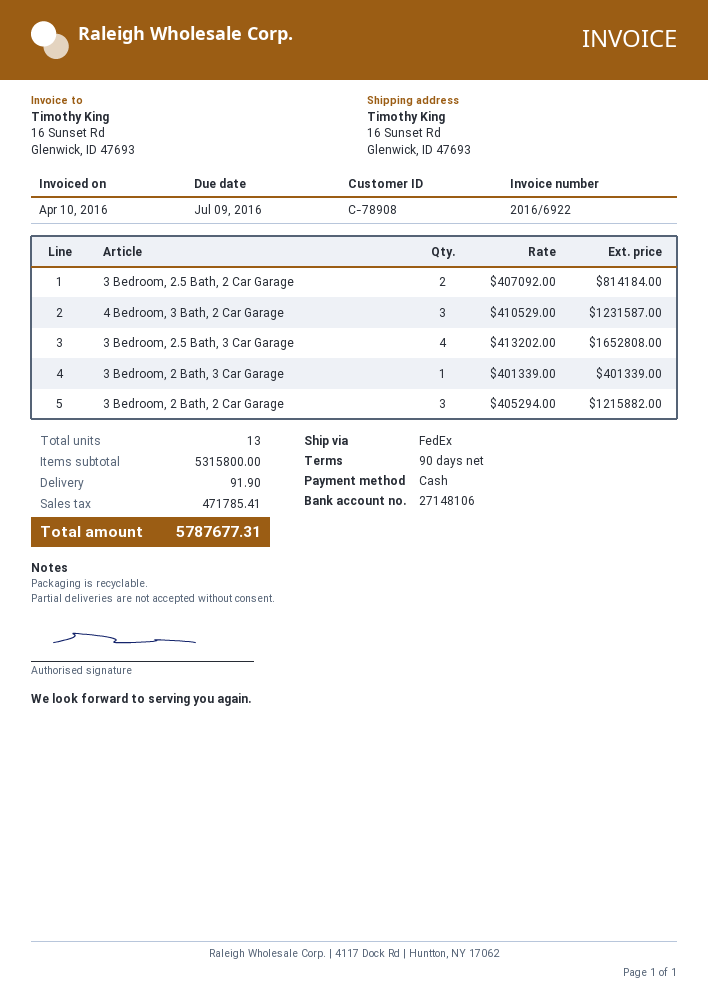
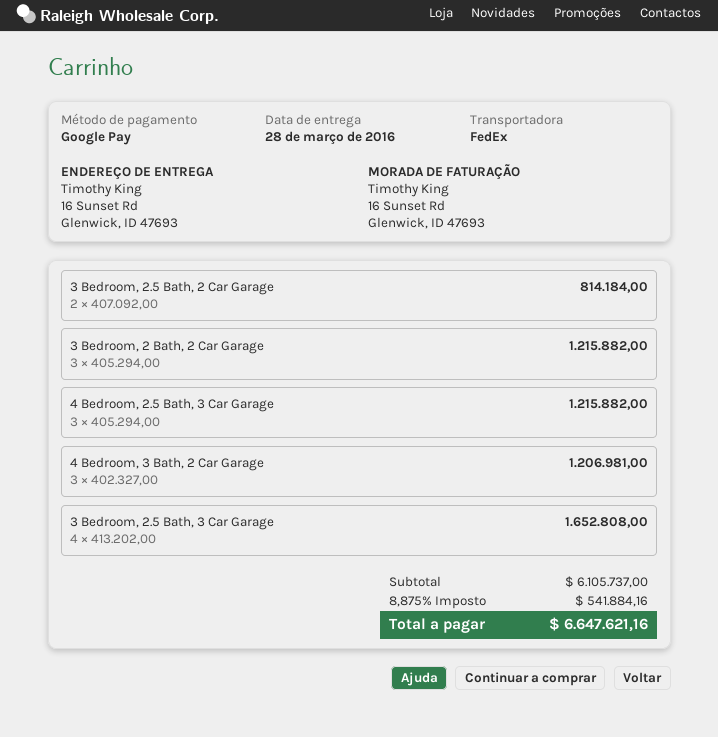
payment method: cash -> Google Pay
4 Bedroom, 3 Bath, 2 Car Garage: 3 x 410529.00 = 1231587.00 -> 3 x 402327.00 = 1206981.00
3 Bedroom, 2 Bath, 3 Car Garage: 1 x 401339.00 = 401339.00 -> none
4 Bedroom, 2.5 Bath, 3 Car Garage: none -> 3 x 405294.00 = 1215882.00
subtotal: 5315800.00 -> 6105737.00
shipping: 91.90 -> none
tax: 471785.41 -> 541884.16
total: 5787677.31 -> 6647621.16

